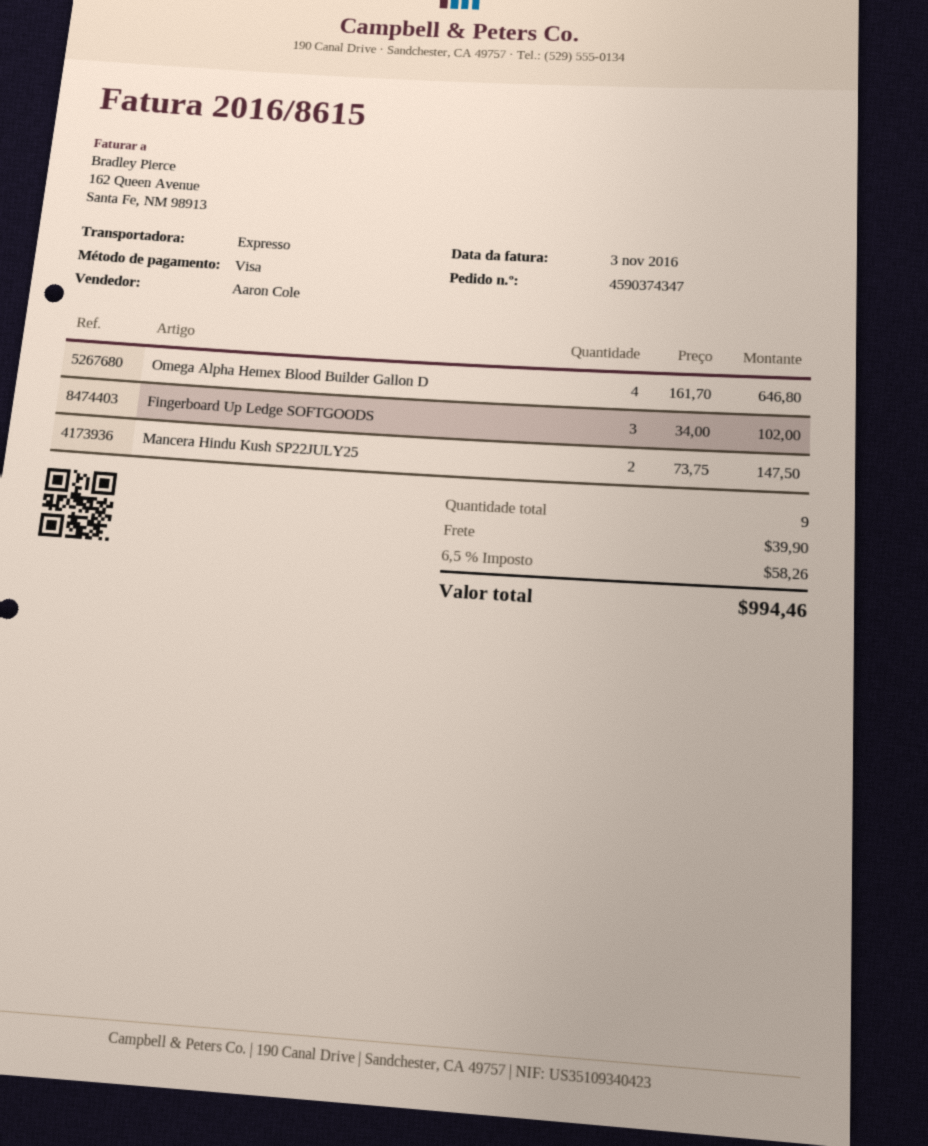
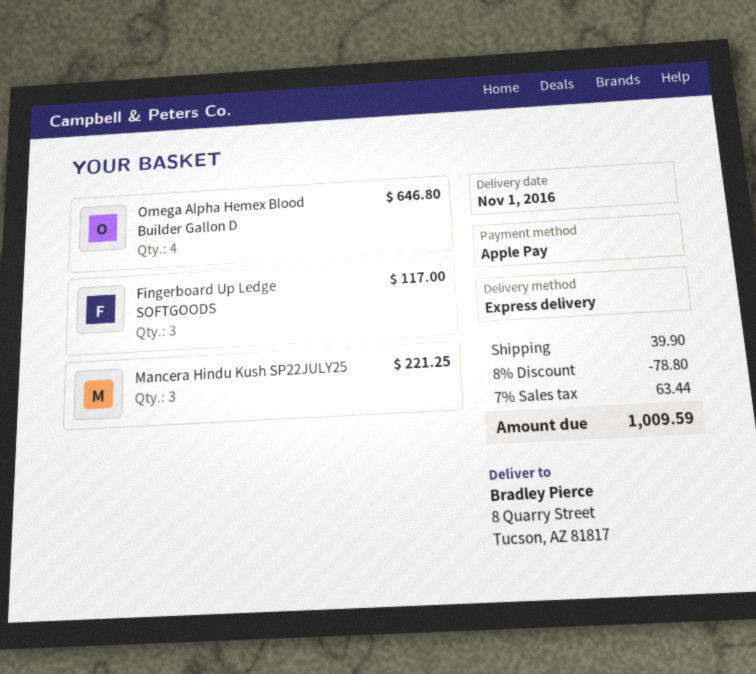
payment method: Visa -> Apple Pay
Fingerboard Up Ledge SOFTGOODS: 3 for 102.00 -> 3 for 117.00
Mancera Hindu Kush SP22JULY25: 2 for 147.50 -> 3 for 221.25
discount: none -> 8% = 78.80
tax: 6.5% = 58.26 -> 7% = 63.44
total: 994.46 -> 1009.59

